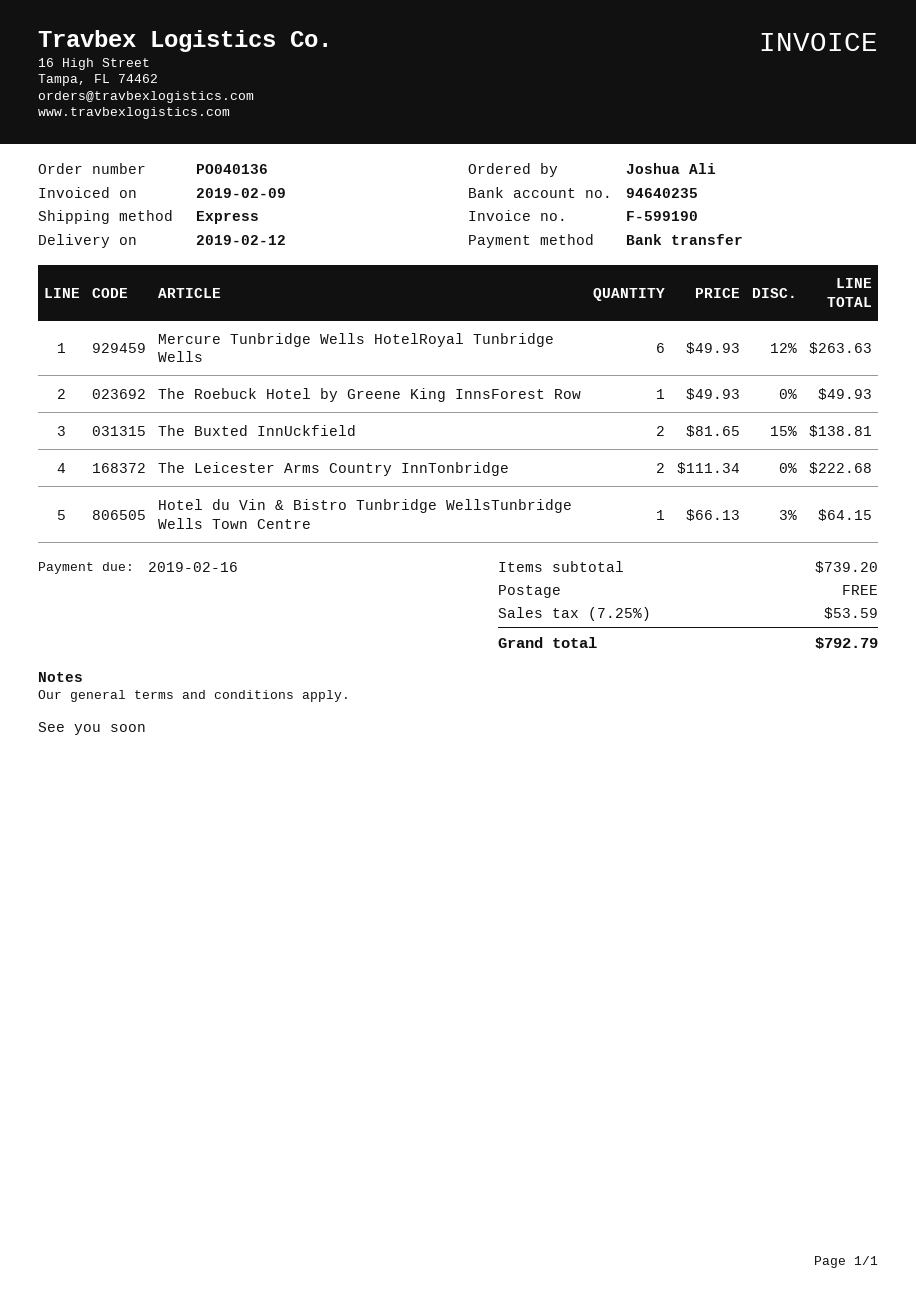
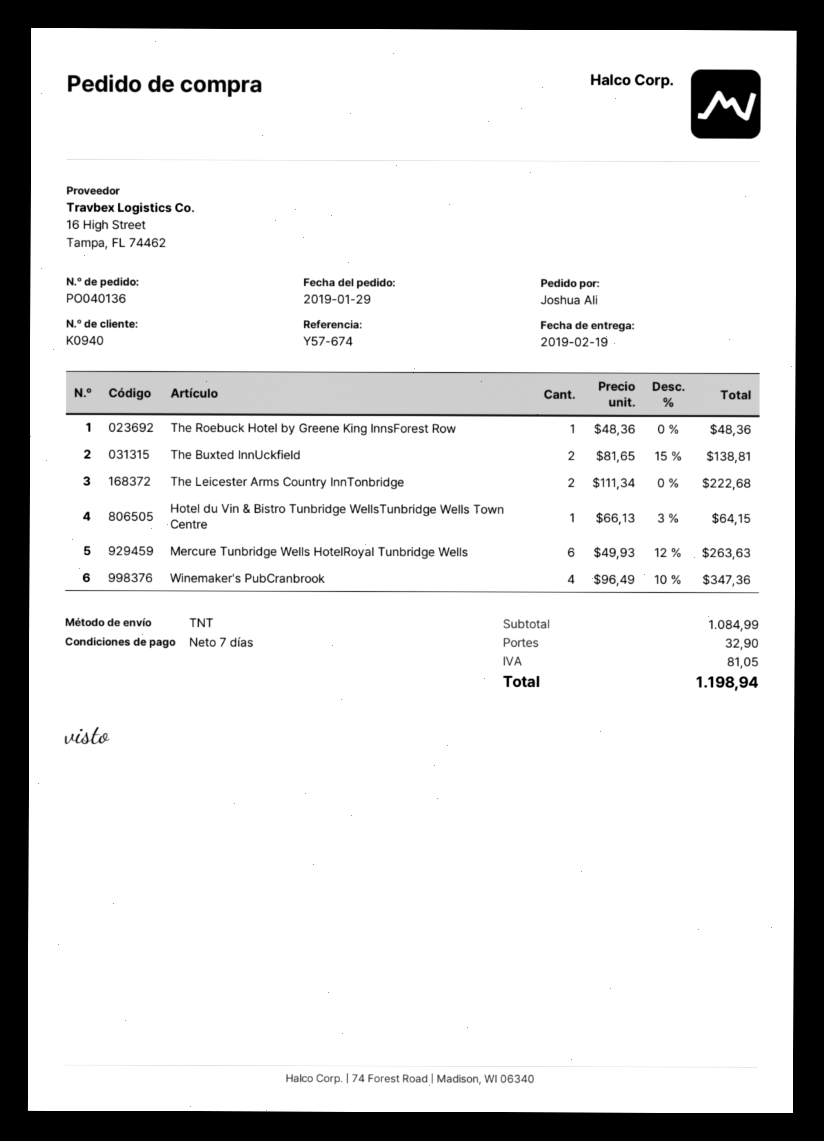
delivery date: 2019-02-12 -> 2019-02-19
shipping method: express -> TNT
The Roebuck Hotel by Greene King InnsForest Row: 1 x 49.93 = 49.93 -> 1 x 48.36 = 48.36
Winemaker's PubCranbrook: none -> 4 x 96.49 - 10% = 347.36
subtotal: 739.20 -> 1084.99
shipping: 0.00 -> 32.90
tax: 53.59 -> 81.05
total: 792.79 -> 1198.94

